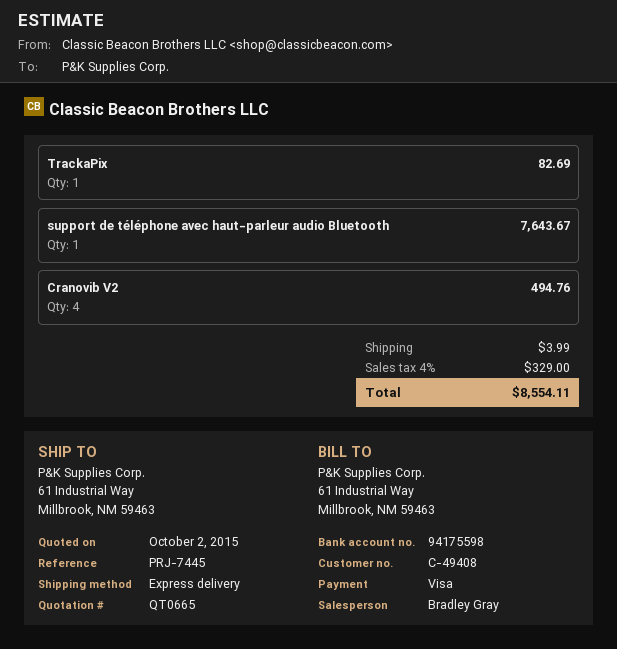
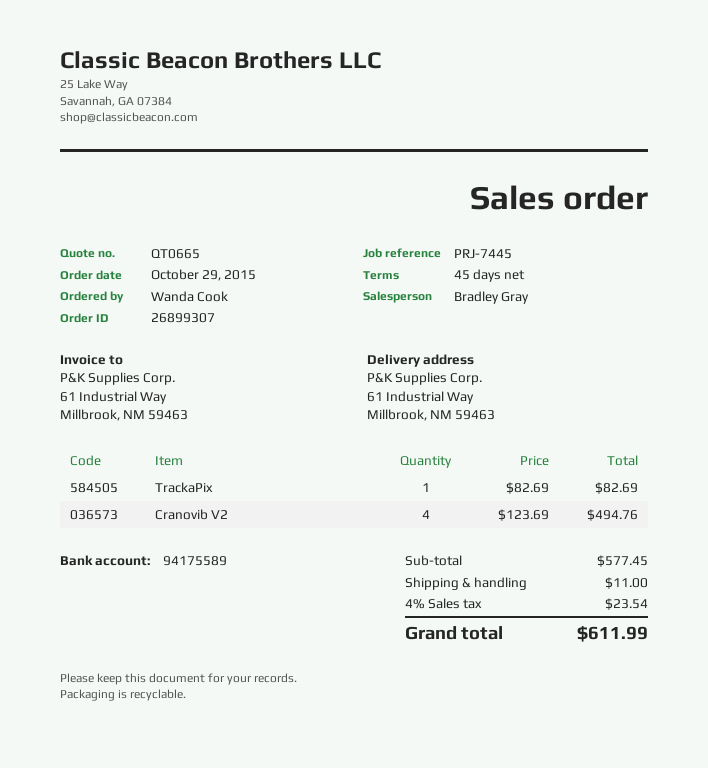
bank account: 94175598 -> 94175589
support de téléphone avec haut-parleur audio Bluetooth: 1 for 7643.67 -> none
shipping: 3.99 -> 11.00
tax: 4% = 329.00 -> 4% = 23.54
total: 8554.11 -> 611.99

